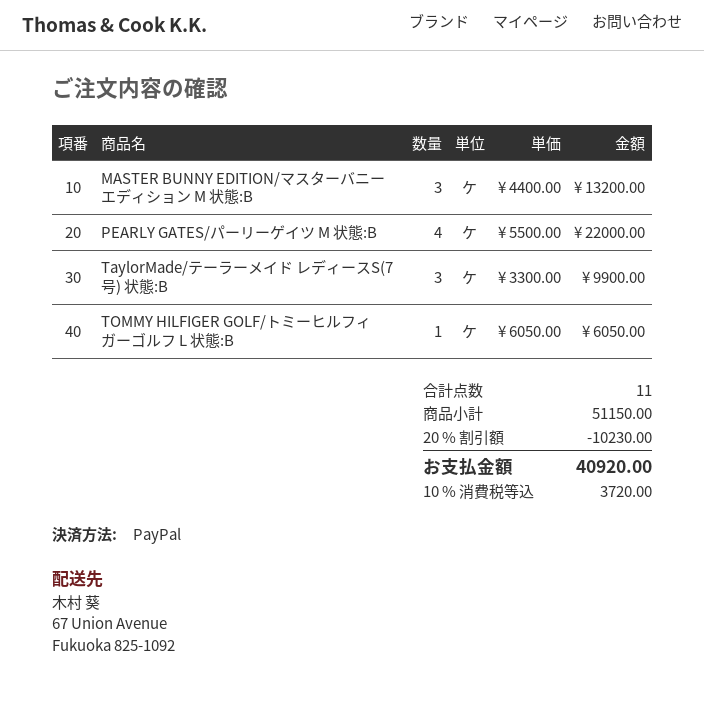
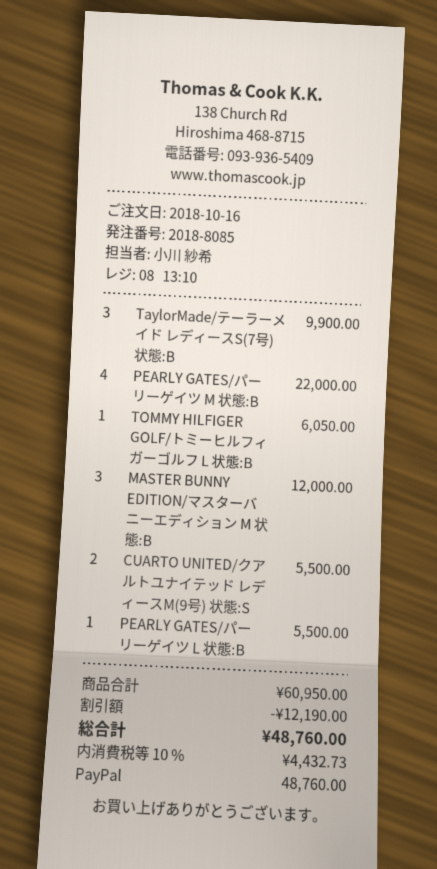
MASTER BUNNY EDITION/マスターバニーエディション M 状態:B: 3 for 13200.00 -> 3 for 12000.00
CUARTO UNITED/クアルトユナイテッド レディースM(9号) 状態:S: none -> 2 for 5500.00
PEARLY GATES/パーリーゲイツ L 状態:B: none -> 1 for 5500.00
subtotal: 51150.00 -> 60950.00
discount: 10230.00 -> 12190.00
tax: 10% = 3720.00 -> 10% = 4432.73
total: 40920.00 -> 48760.00

